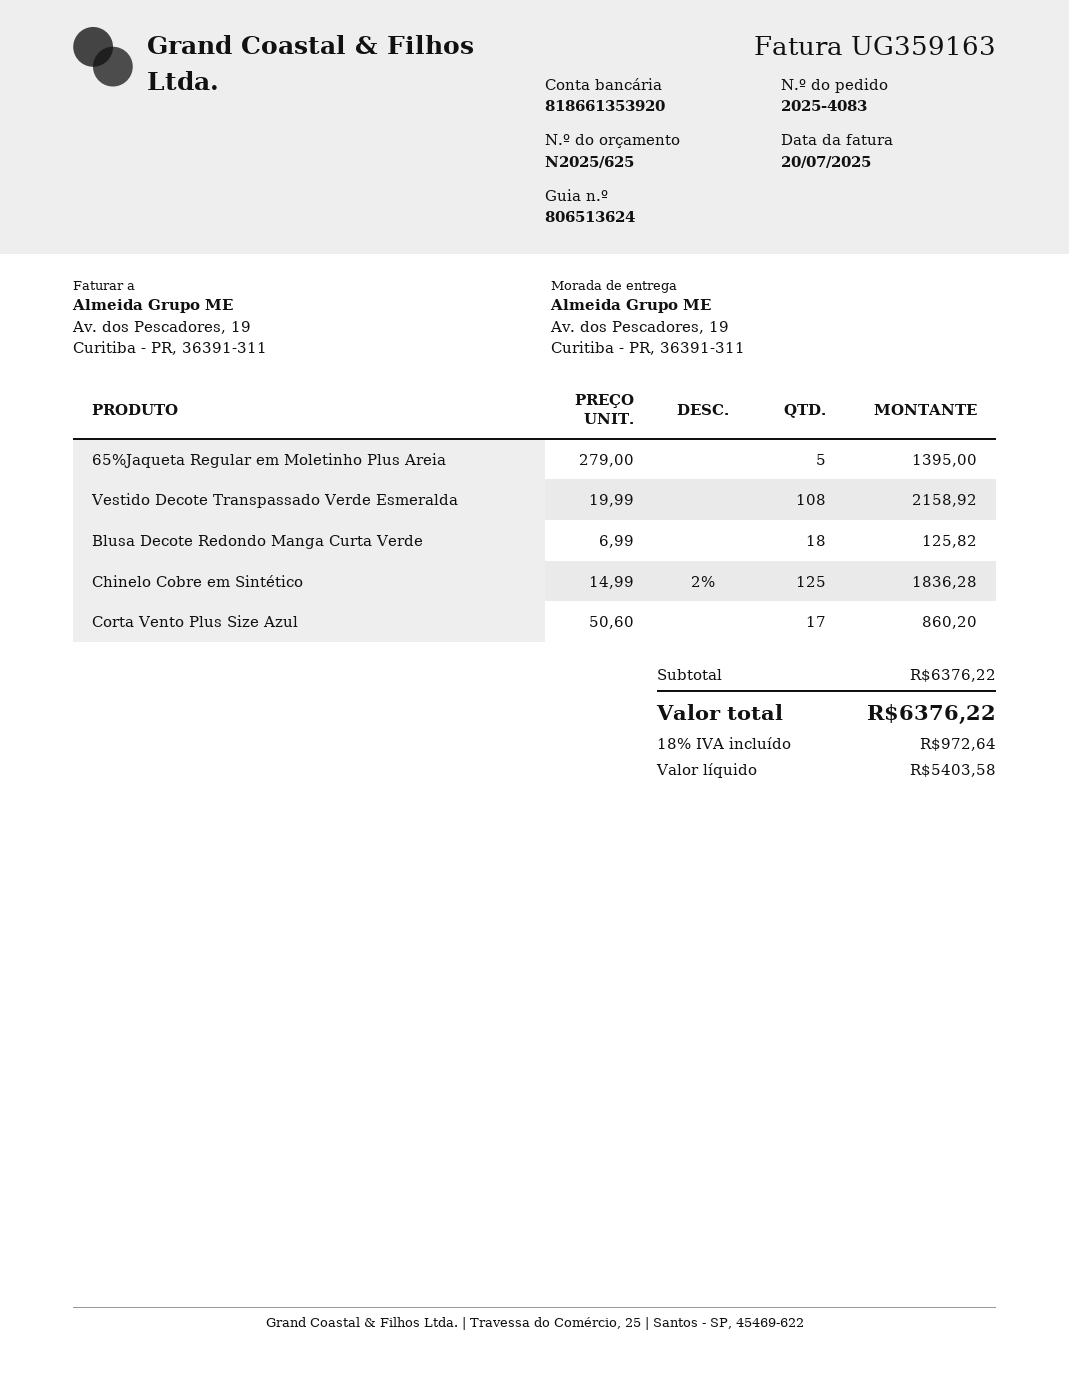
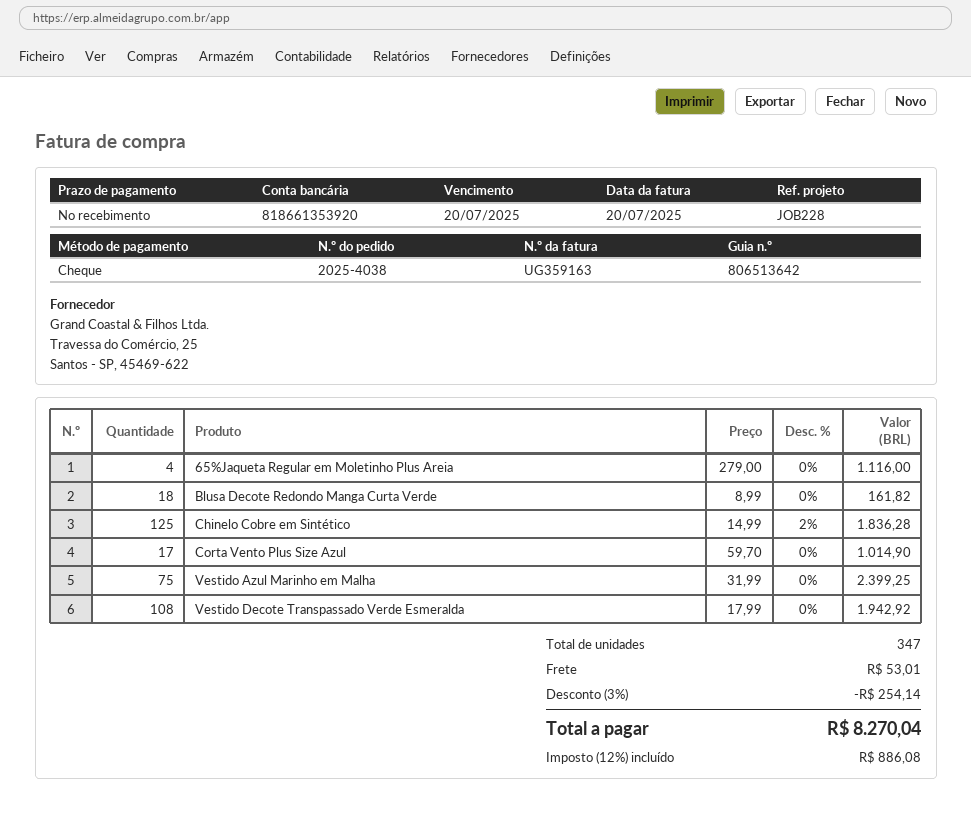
order number: 2025-4083 -> 2025-4038
delivery note number: 806513624 -> 806513642
65%Jaqueta Regular em Moletinho Plus Areia: 5 x 279.00 = 1395.00 -> 4 x 279.00 = 1116.00
Vestido Decote Transpassado Verde Esmeralda: 108 x 19.99 = 2158.92 -> 108 x 17.99 = 1942.92
Blusa Decote Redondo Manga Curta Verde: 18 x 6.99 = 125.82 -> 18 x 8.99 = 161.82
Corta Vento Plus Size Azul: 17 x 50.60 = 860.20 -> 17 x 59.70 = 1014.90
Vestido Azul Marinho em Malha: none -> 75 x 31.99 = 2399.25
discount: none -> 3% = 254.14
shipping: none -> 53.01
tax: 18% = 972.64 -> 12% = 886.08
total: 6376.22 -> 8270.04

